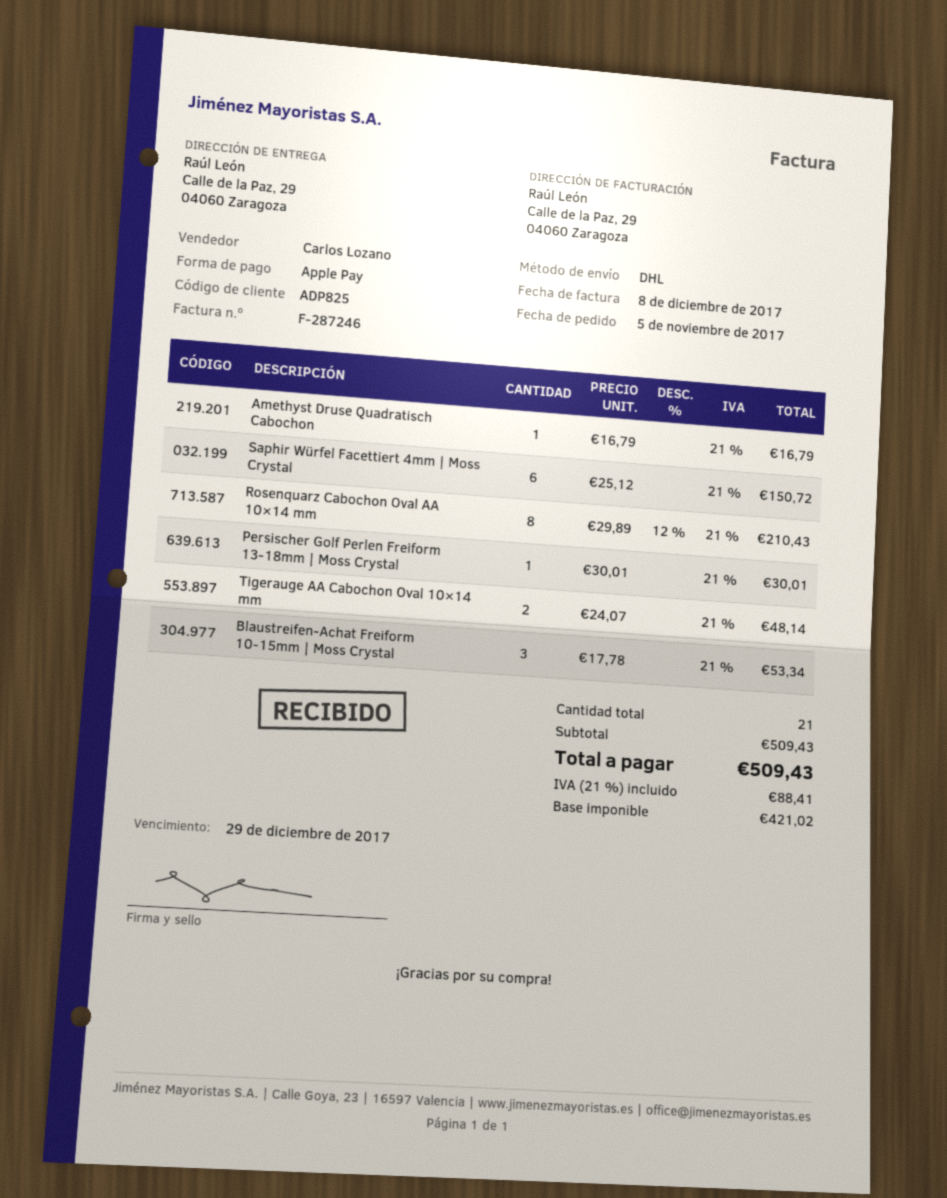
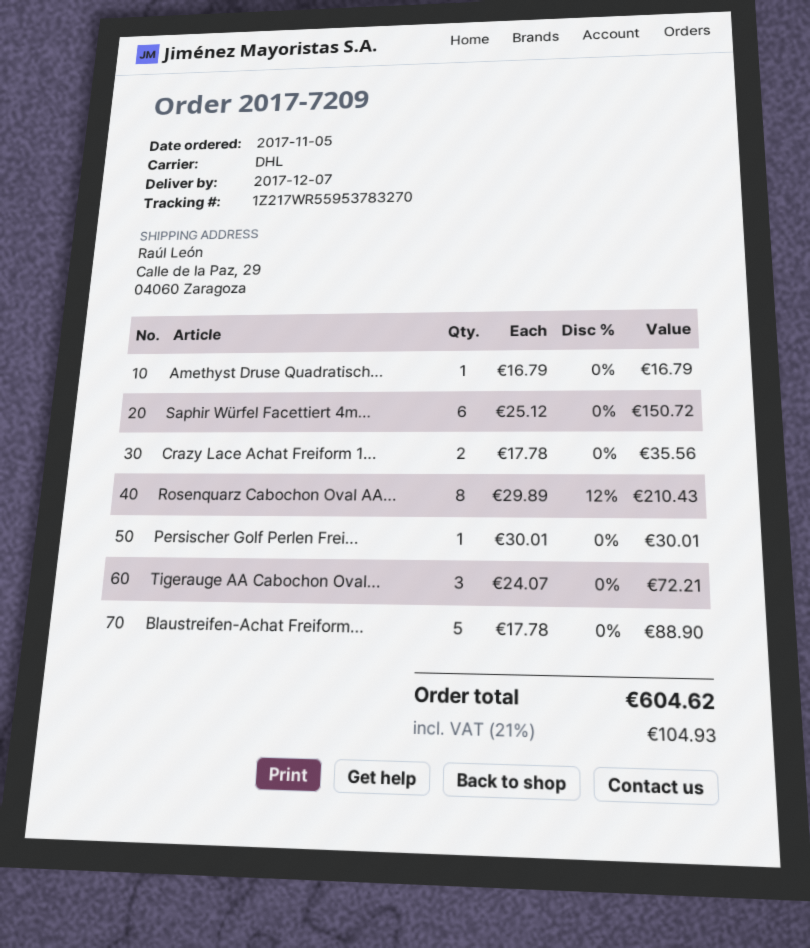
Tigerauge AA Cabochon Oval 10×14 mm: 2 x 24.07 = 48.14 -> 3 x 24.07 = 72.21
Blaustreifen-Achat Freiform 10-15mm | Moss Crystal: 3 x 17.78 = 53.34 -> 5 x 17.78 = 88.90
Crazy Lace Achat Freiform 1...: none -> 2 x 17.78 = 35.56
tax: 21% = 88.41 -> 21% = 104.93
total: 509.43 -> 604.62

